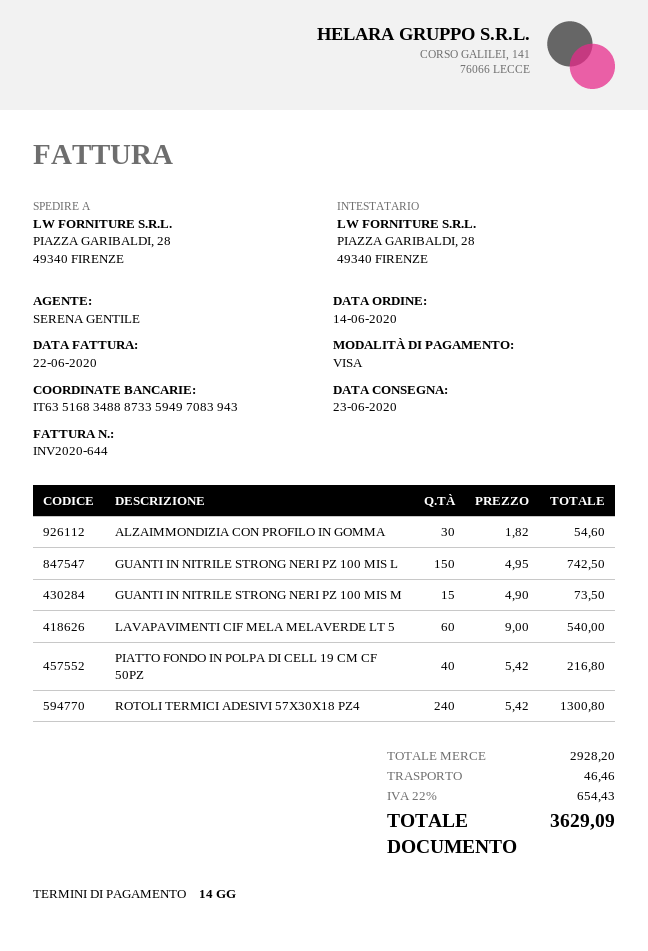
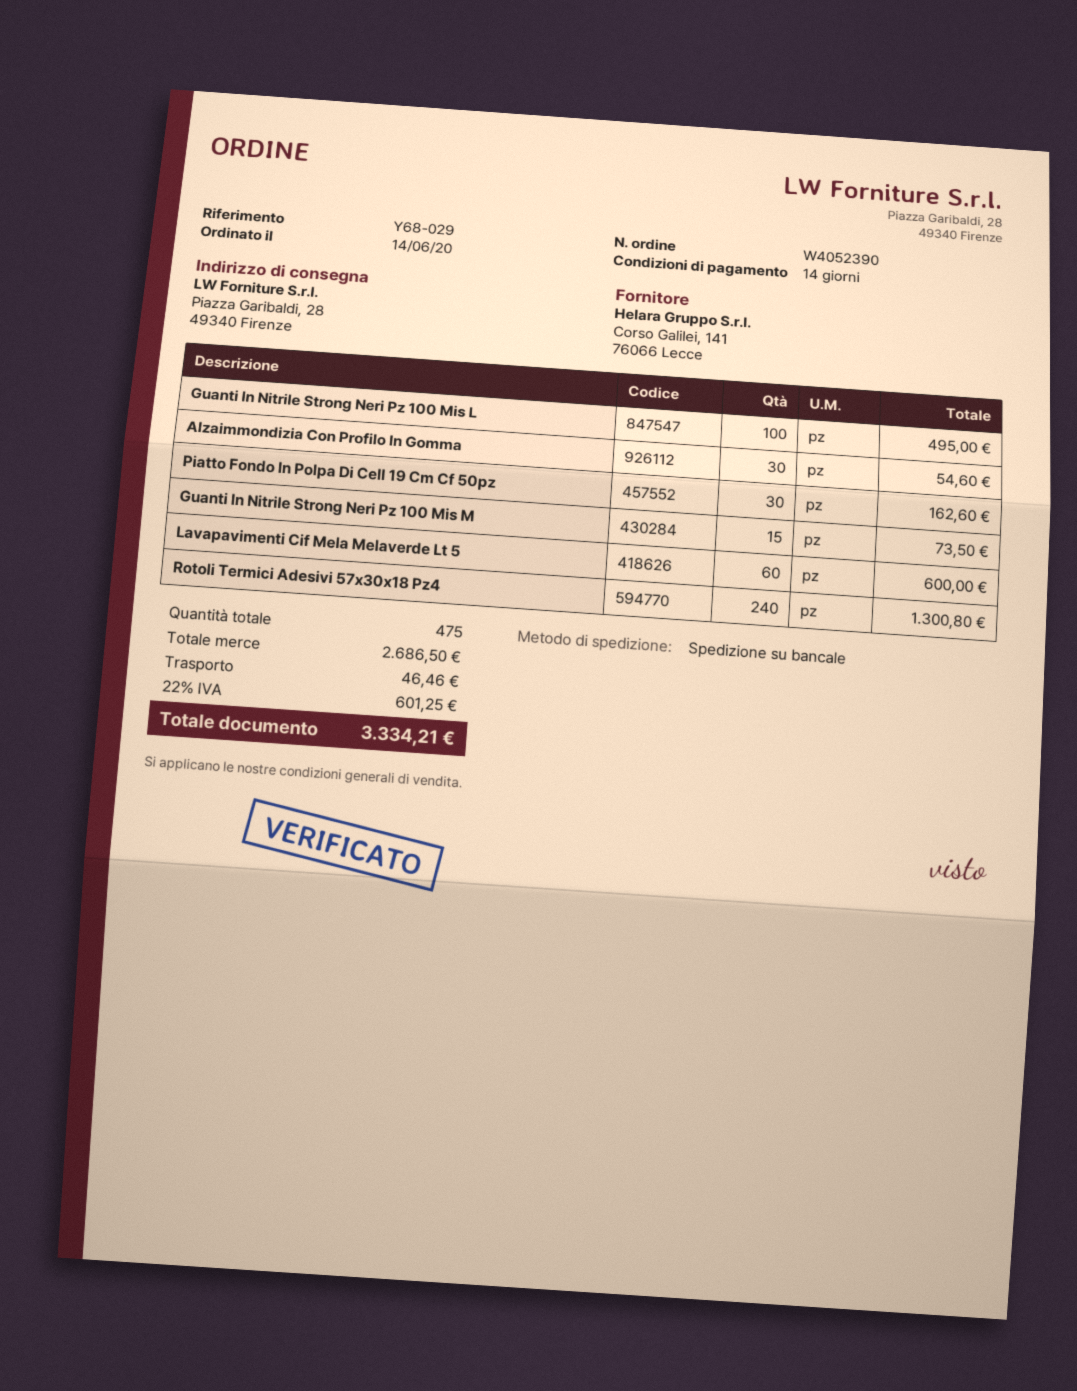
GUANTI IN NITRILE STRONG NERI PZ 100 MIS L: 150 for 742.50 -> 100 for 495.00
LAVAPAVIMENTI CIF MELA MELAVERDE LT 5: 60 for 540.00 -> 60 for 600.00
PIATTO FONDO IN POLPA DI CELL 19 CM CF 50PZ: 40 for 216.80 -> 30 for 162.60
subtotal: 2928.20 -> 2686.50
tax: 22% = 654.43 -> 22% = 601.25
total: 3629.09 -> 3334.21

